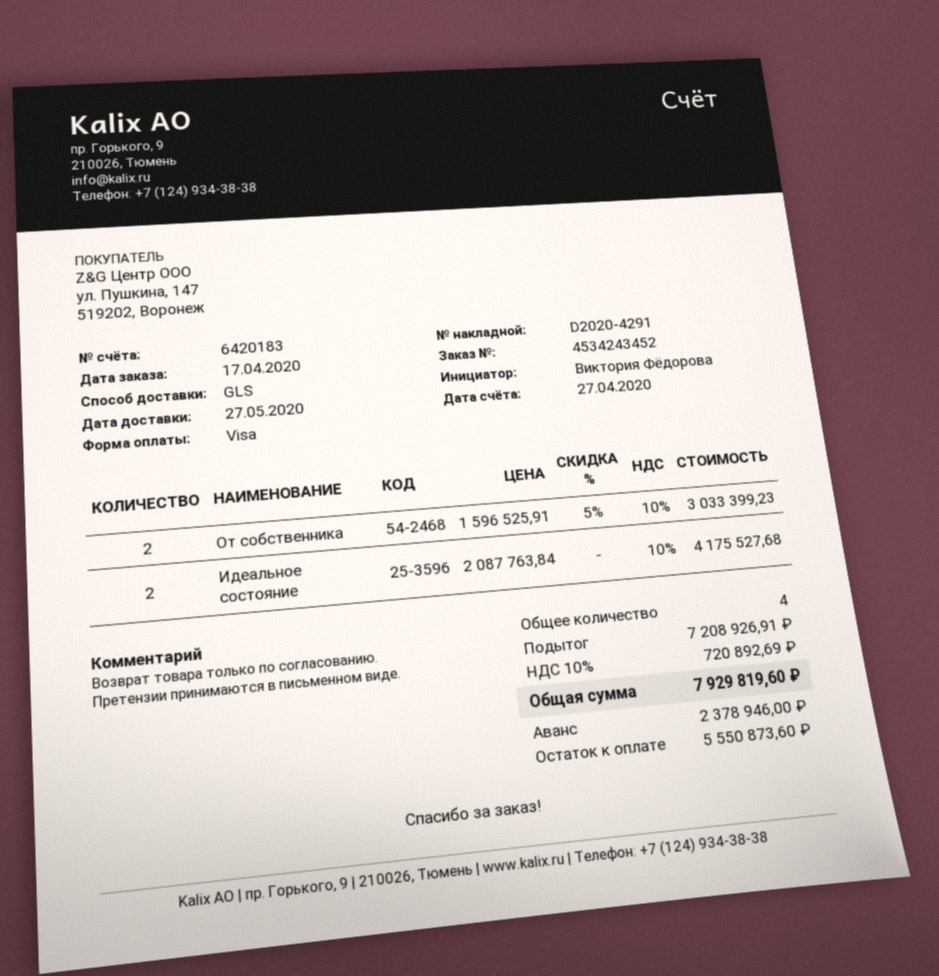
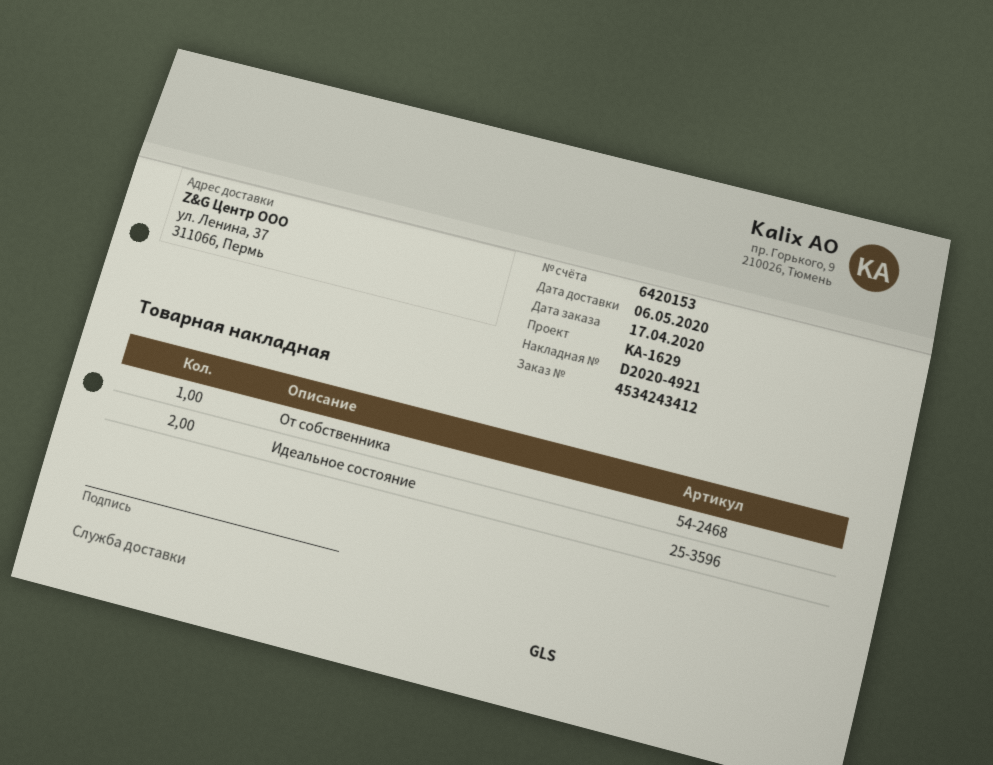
order number: 4534243452 -> 4534243412
delivery note number: D2020-4291 -> D2020-4921
delivery date: 2020-05-27 -> 2020-05-06
invoice number: 6420183 -> 6420153
От собственника: 2 -> 1

